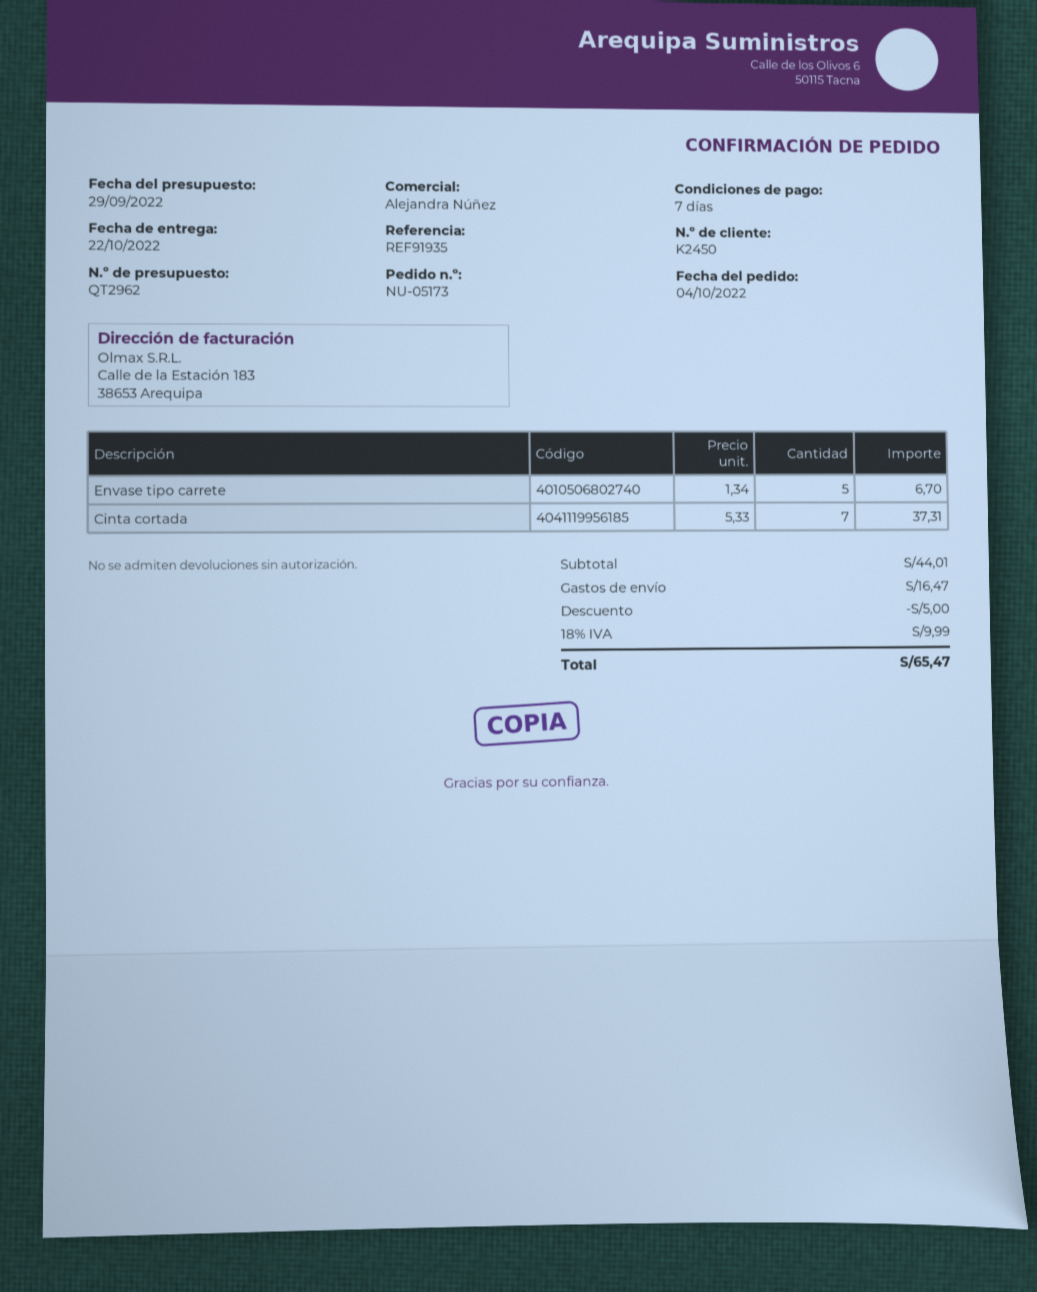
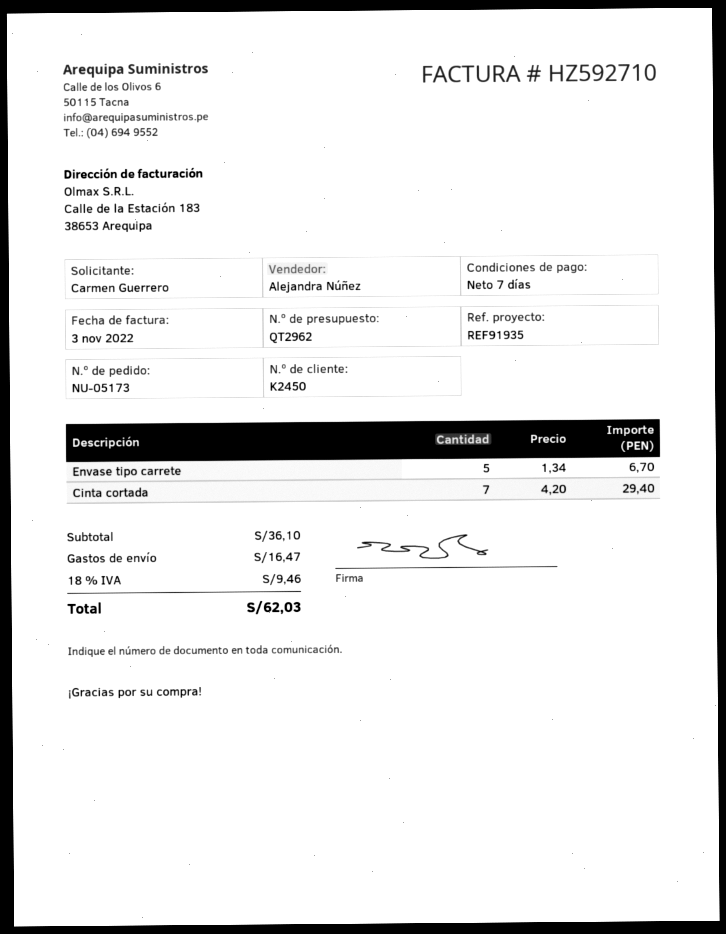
Cinta cortada: 7 x 5.33 = 37.31 -> 7 x 4.20 = 29.40
subtotal: 44.01 -> 36.10
discount: 5.00 -> none
tax: 18% = 9.99 -> 18% = 9.46
total: 65.47 -> 62.03

